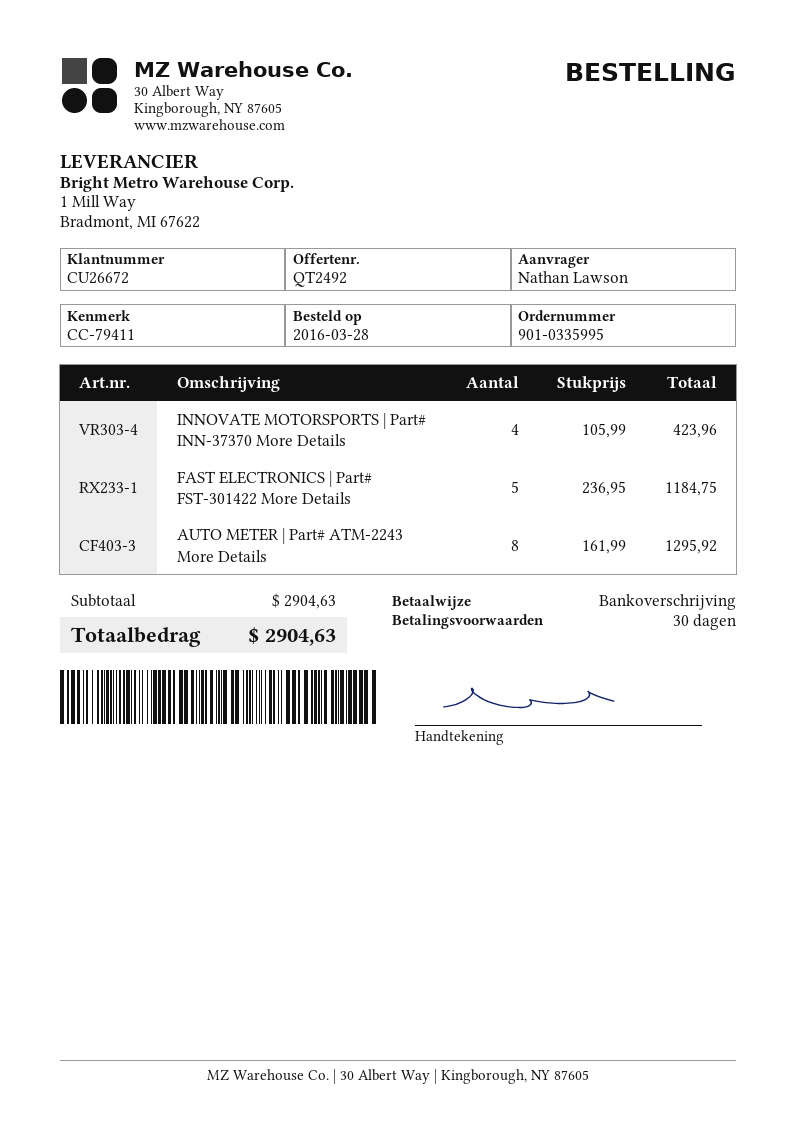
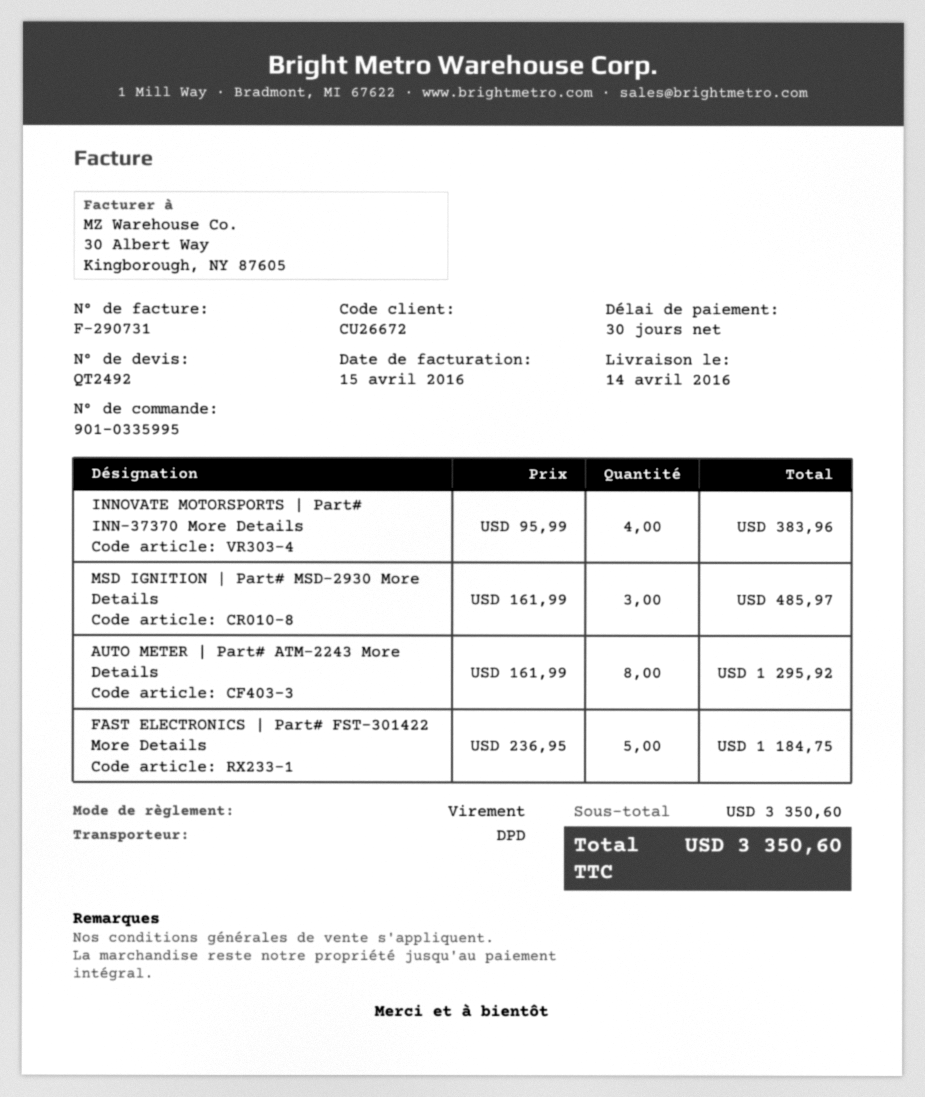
INNOVATE MOTORSPORTS | Part# INN-37370 More Details: 4 x 105.99 = 423.96 -> 4 x 95.99 = 383.96
MSD IGNITION | Part# MSD-2930 More Details: none -> 3 x 161.99 = 485.97
subtotal: 2904.63 -> 3350.60
total: 2904.63 -> 3350.60

